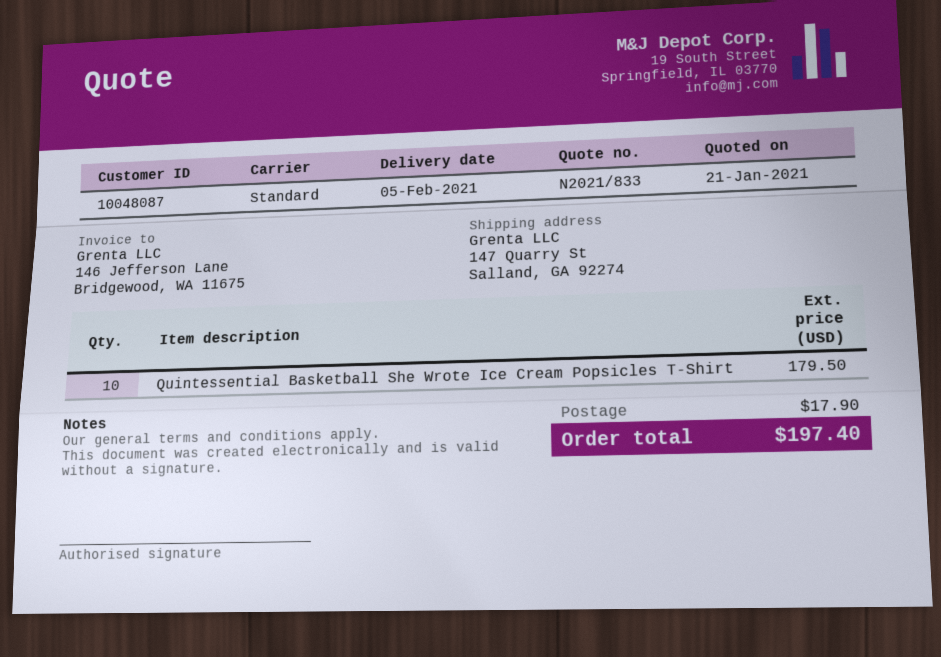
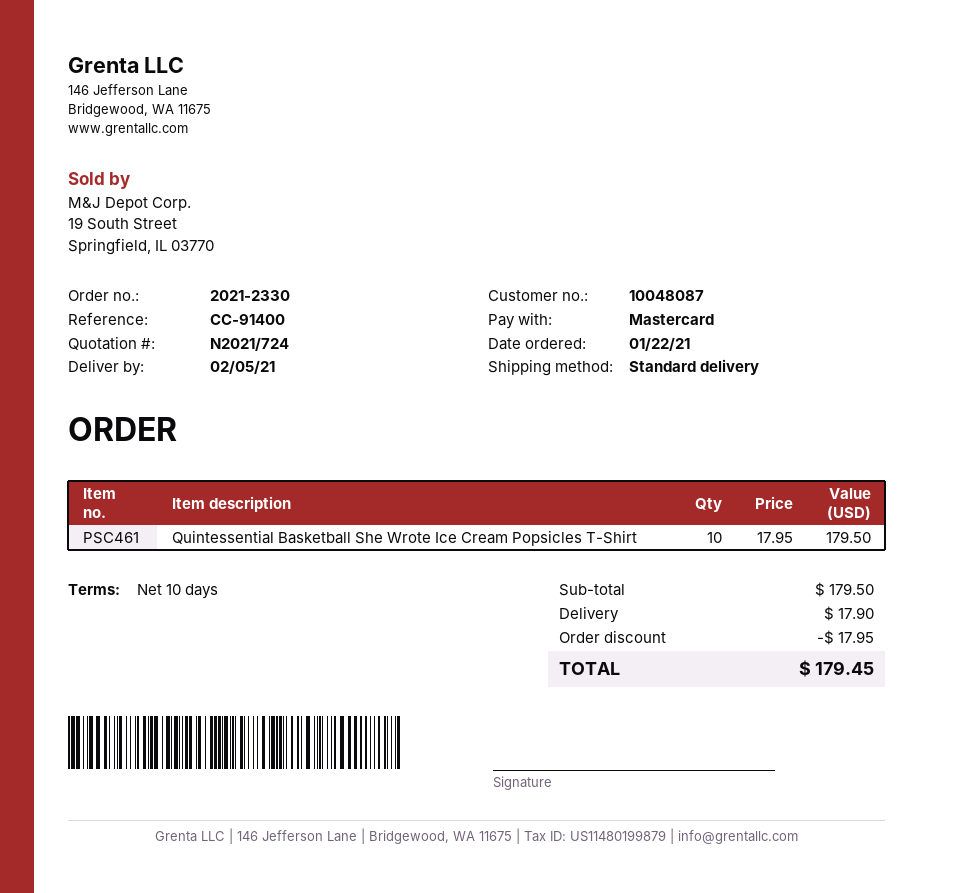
quote number: N2021/833 -> N2021/724
discount: none -> 17.95
total: 197.40 -> 179.45

